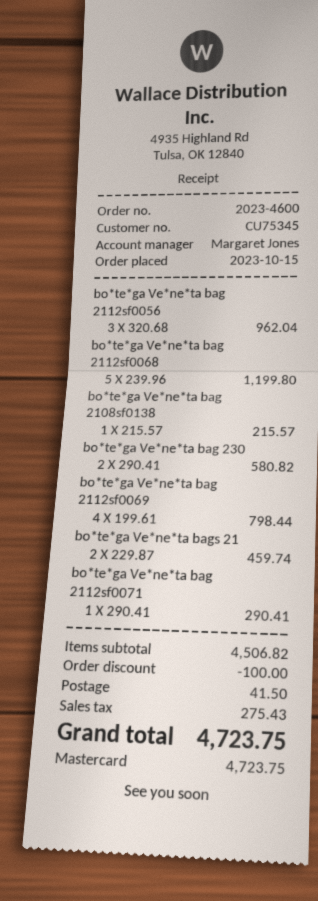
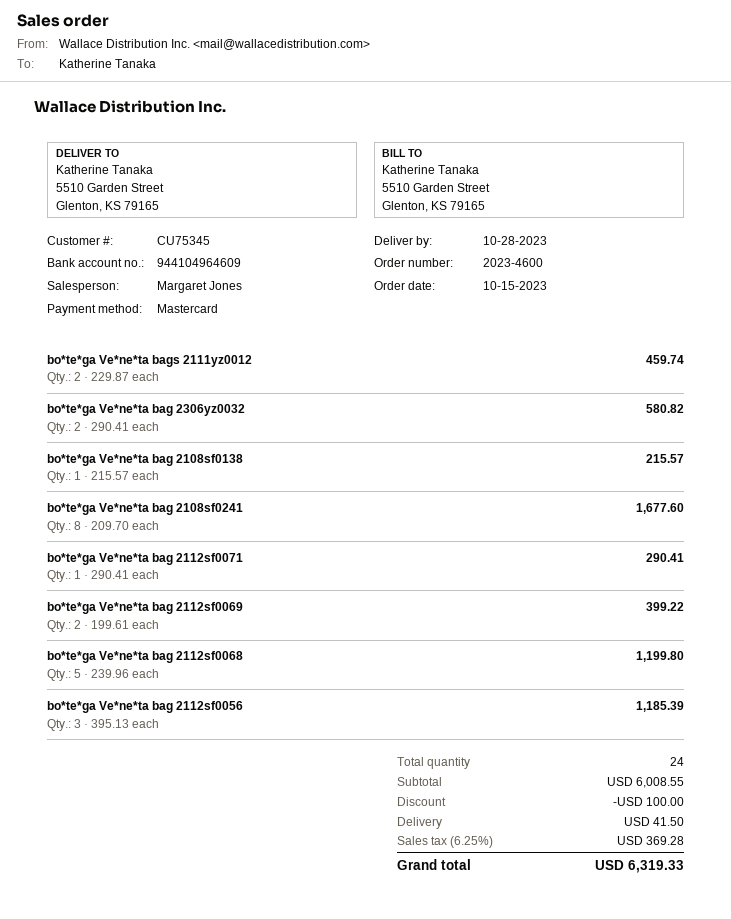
bo*te*ga Ve*ne*ta bag 2112sf0056: 3 x 320.68 = 962.04 -> 3 x 395.13 = 1185.39
bo*te*ga Ve*ne*ta bag 2112sf0069: 4 x 199.61 = 798.44 -> 2 x 199.61 = 399.22
bo*te*ga Ve*ne*ta bag 2108sf0241: none -> 8 x 209.70 = 1677.60
subtotal: 4506.82 -> 6008.55
tax: 275.43 -> 369.28
total: 4723.75 -> 6319.33

